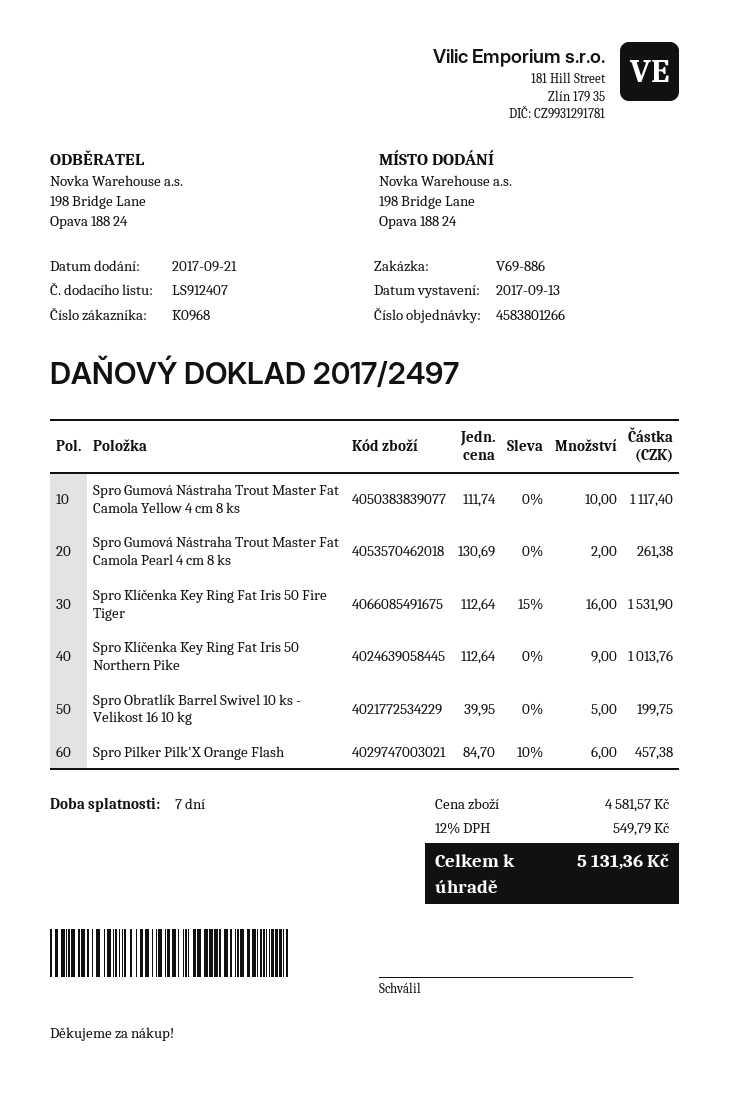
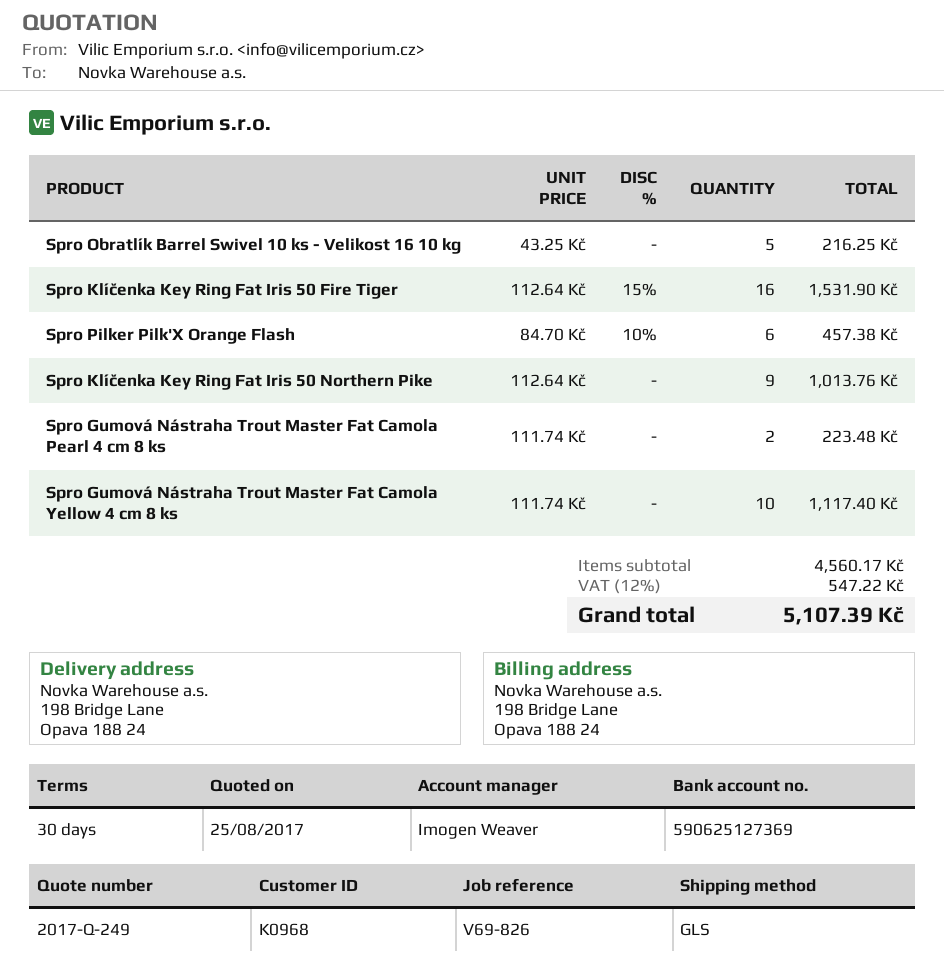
payment terms: 7 days -> 30 days
reference: V69-886 -> V69-826
Spro Gumová Nástraha Trout Master Fat Camola Pearl 4 cm 8 ks: 2 x 130.69 = 261.38 -> 2 x 111.74 = 223.48
Spro Obratlík Barrel Swivel 10 ks - Velikost 16 10 kg: 5 x 39.95 = 199.75 -> 5 x 43.25 = 216.25
subtotal: 4581.57 -> 4560.17
tax: 12% = 549.79 -> 12% = 547.22
total: 5131.36 -> 5107.39

